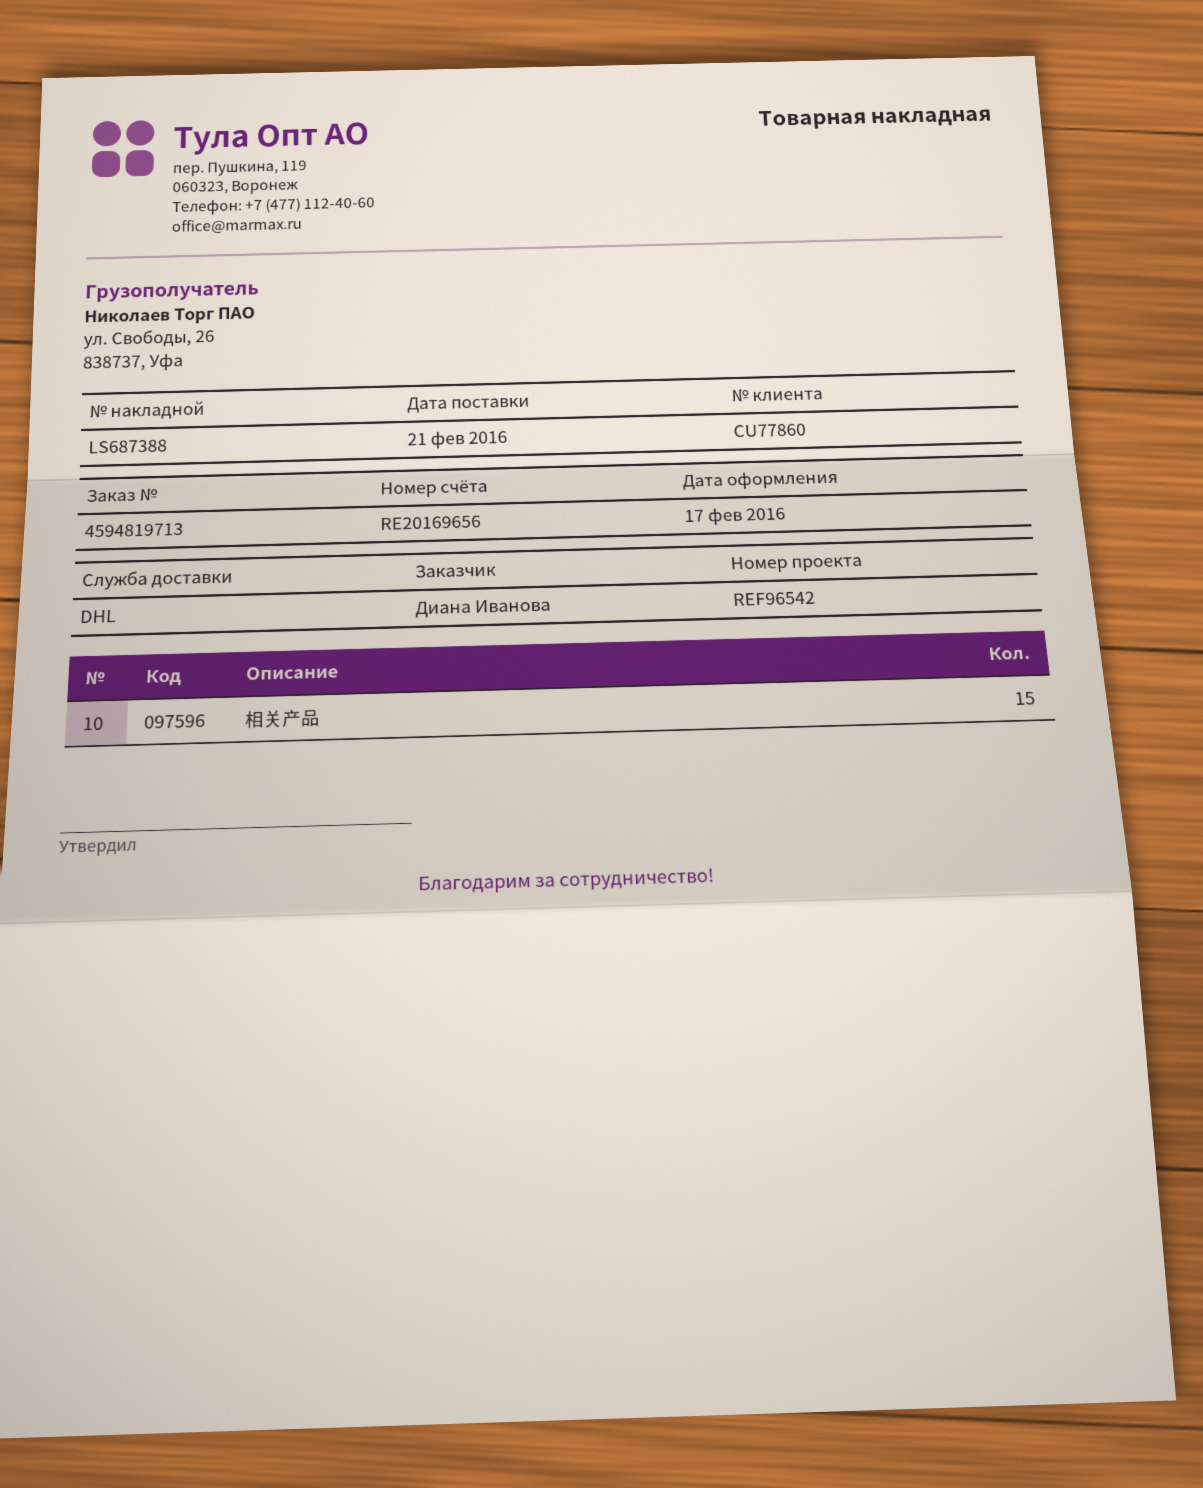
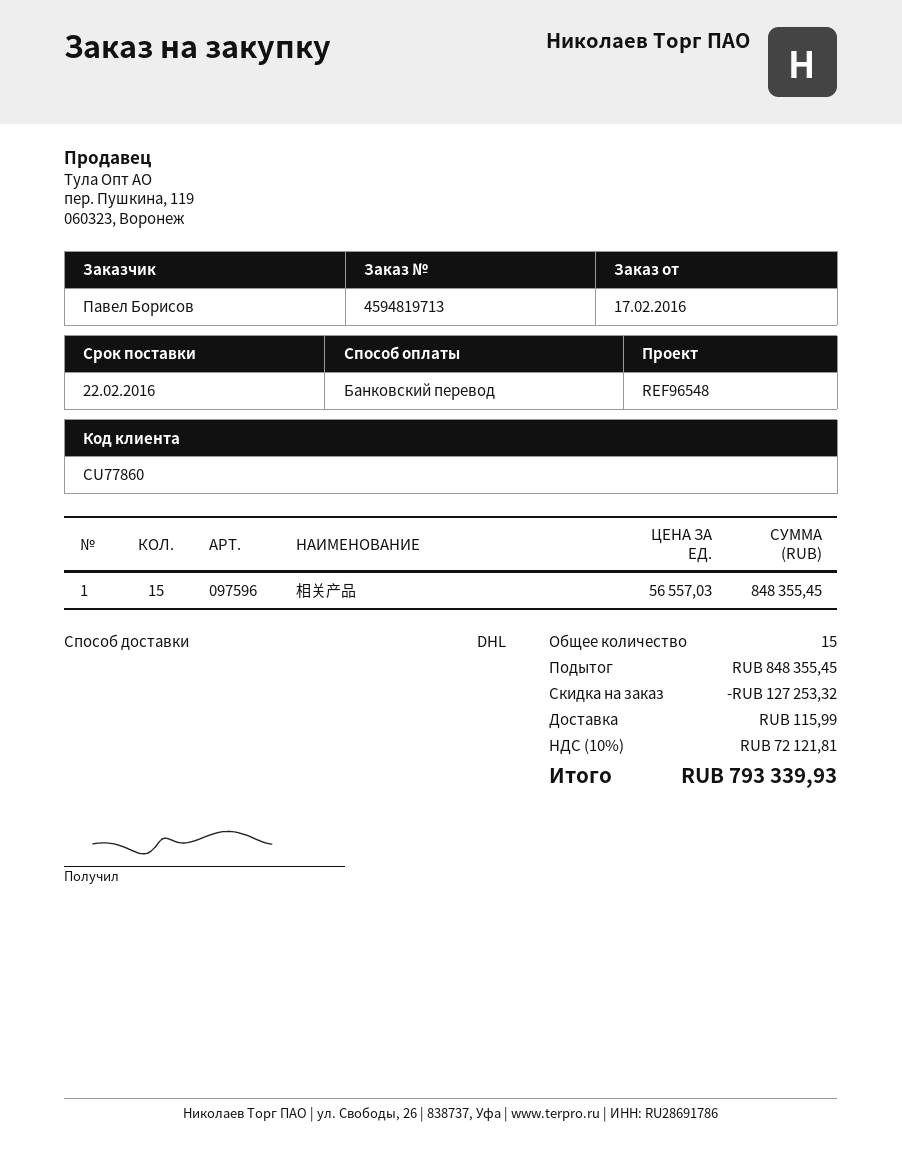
delivery date: 2016-02-21 -> 2016-02-22
reference: REF96542 -> REF96548
ordered by: Диана Иванова -> Павел Борисов

